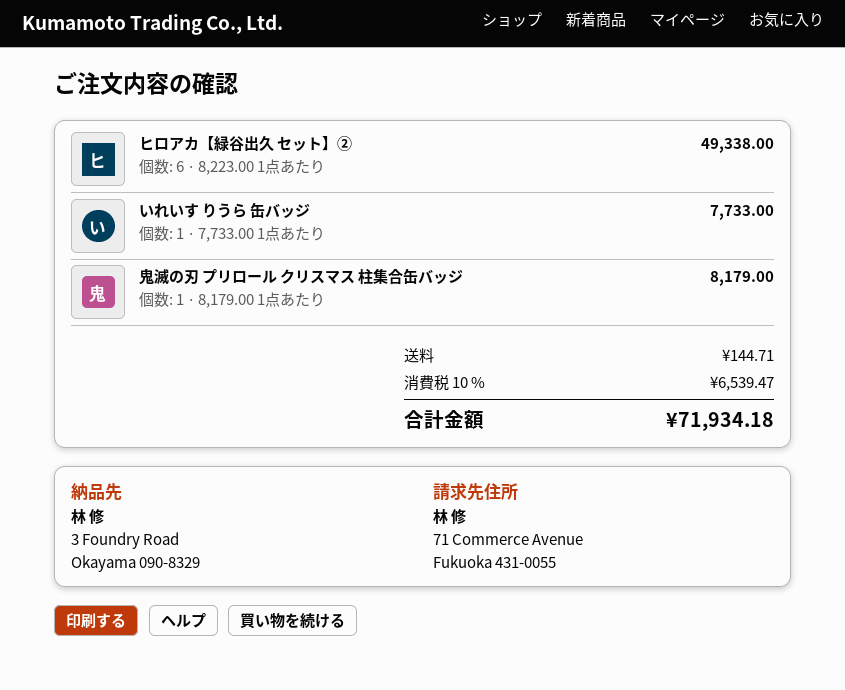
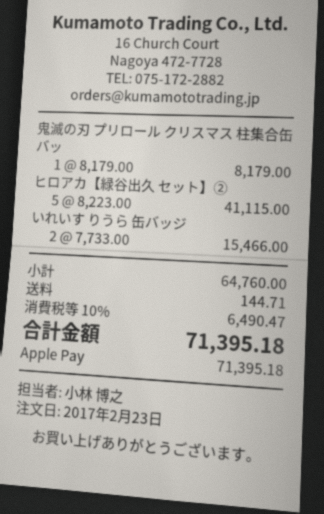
ヒロアカ【緑谷出久 セット】②: 6 x 8223.00 = 49338.00 -> 5 x 8223.00 = 41115.00
いれいす りうら 缶バッジ: 1 x 7733.00 = 7733.00 -> 2 x 7733.00 = 15466.00
tax: 10% = 6539.47 -> 10% = 6490.47
total: 71934.18 -> 71395.18

